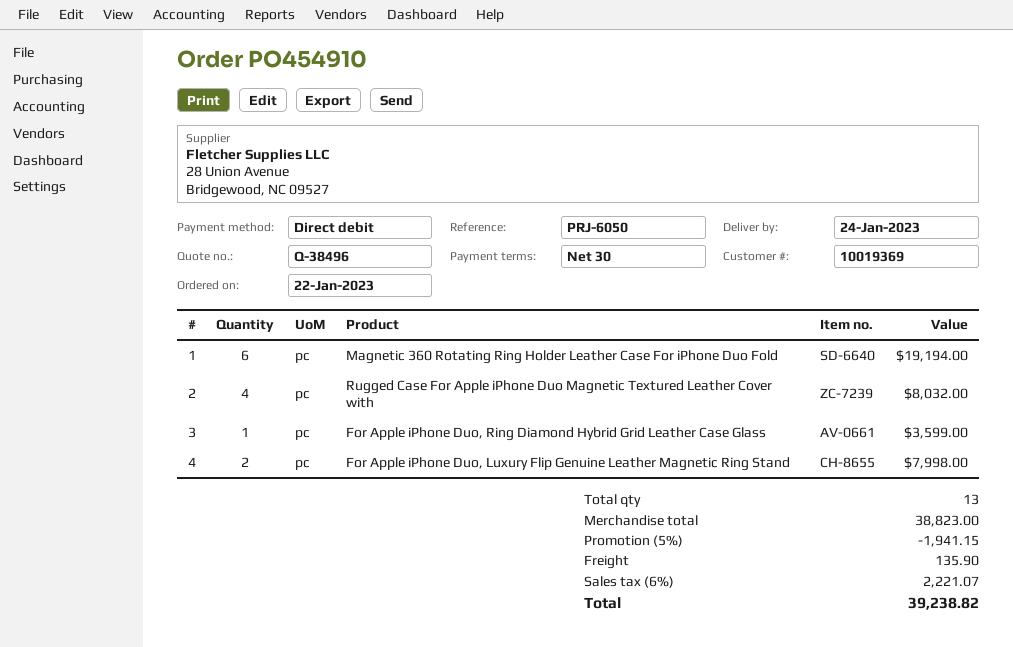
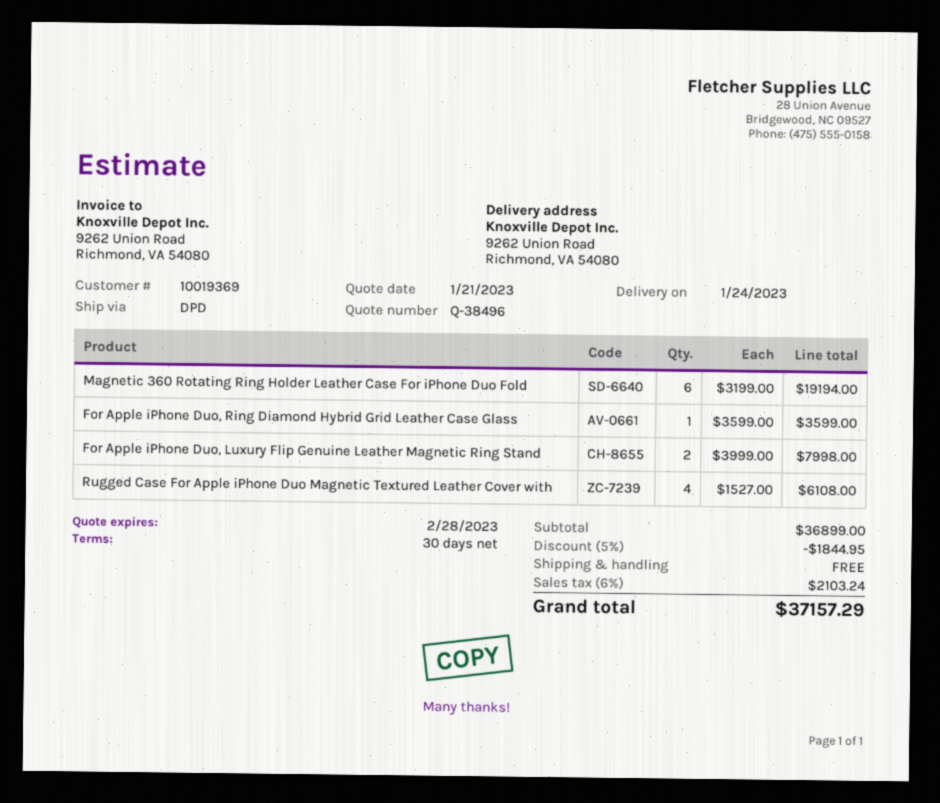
Rugged Case For Apple iPhone Duo Magnetic Textured Leather Cover with: 4 for 8032.00 -> 4 for 6108.00
subtotal: 38823.00 -> 36899.00
discount: 5% = 1941.15 -> 5% = 1844.95
shipping: 135.90 -> 0.00
tax: 6% = 2221.07 -> 6% = 2103.24
total: 39238.82 -> 37157.29

